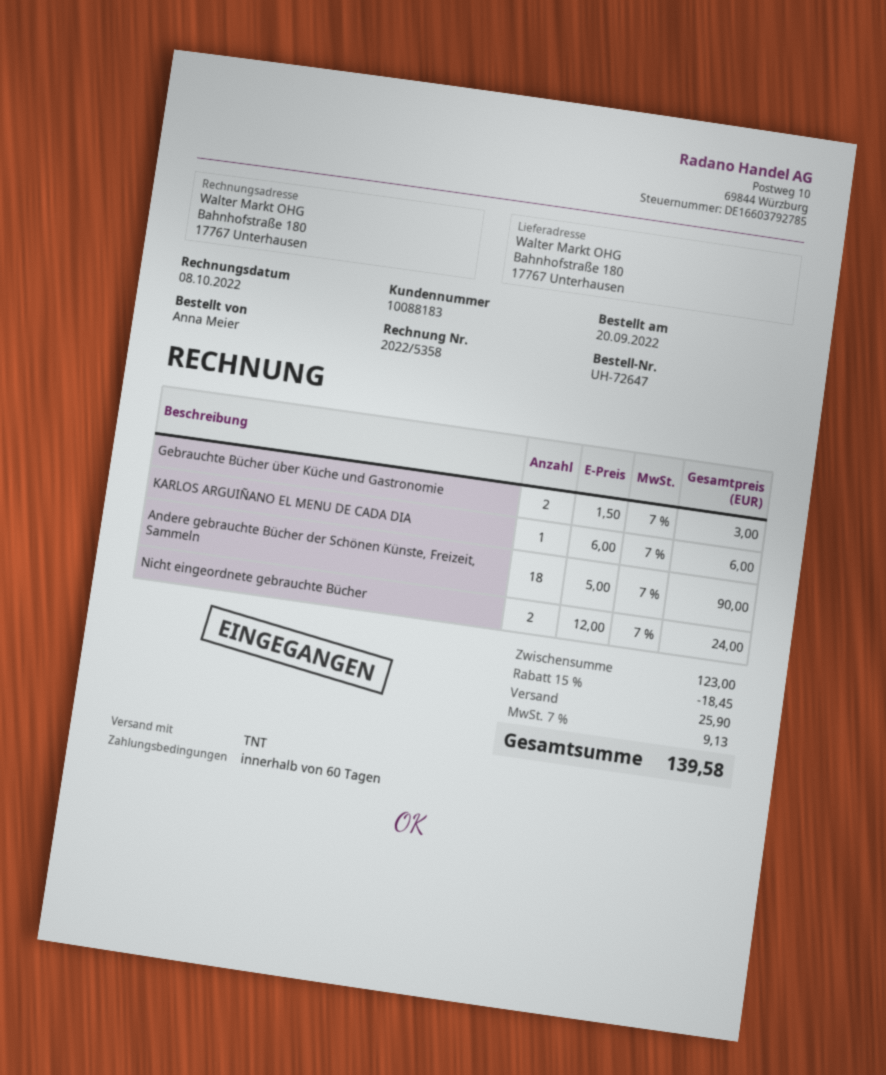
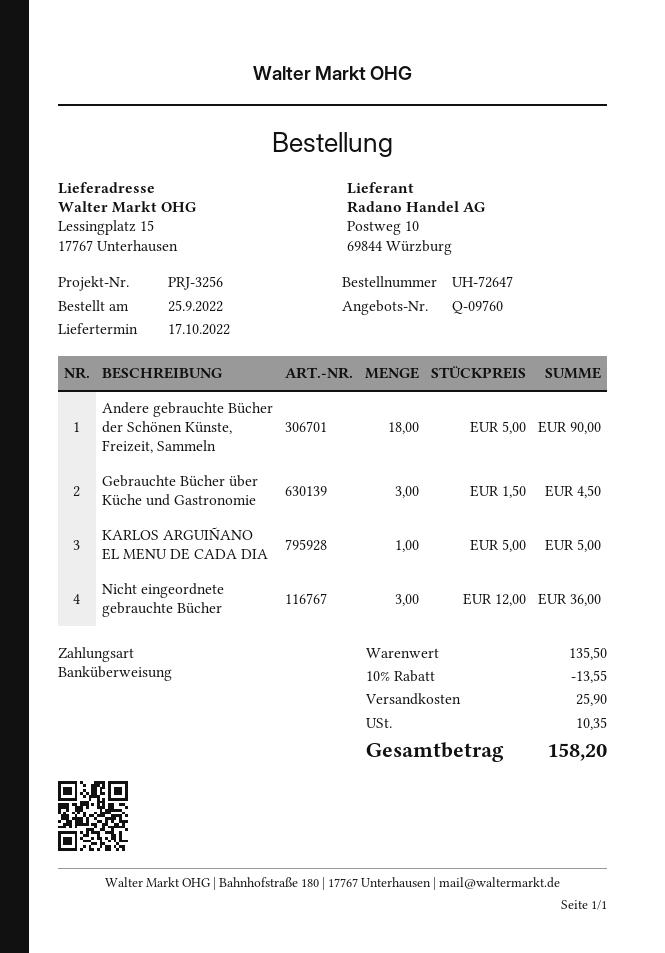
order date: 2022-09-20 -> 2022-09-25
ship to: Bahnhofstraße 180, 17767 Unterhausen -> Lessingplatz 15, 17767 Unterhausen
Gebrauchte Bücher über Küche und Gastronomie: 2 x 1.50 = 3.00 -> 3 x 1.50 = 4.50
KARLOS ARGUIÑANO EL MENU DE CADA DIA: 1 x 6.00 = 6.00 -> 1 x 5.00 = 5.00
Nicht eingeordnete gebrauchte Bücher: 2 x 12.00 = 24.00 -> 3 x 12.00 = 36.00
subtotal: 123.00 -> 135.50
discount: 15% = 18.45 -> 10% = 13.55
tax: 9.13 -> 10.35
total: 139.58 -> 158.20

